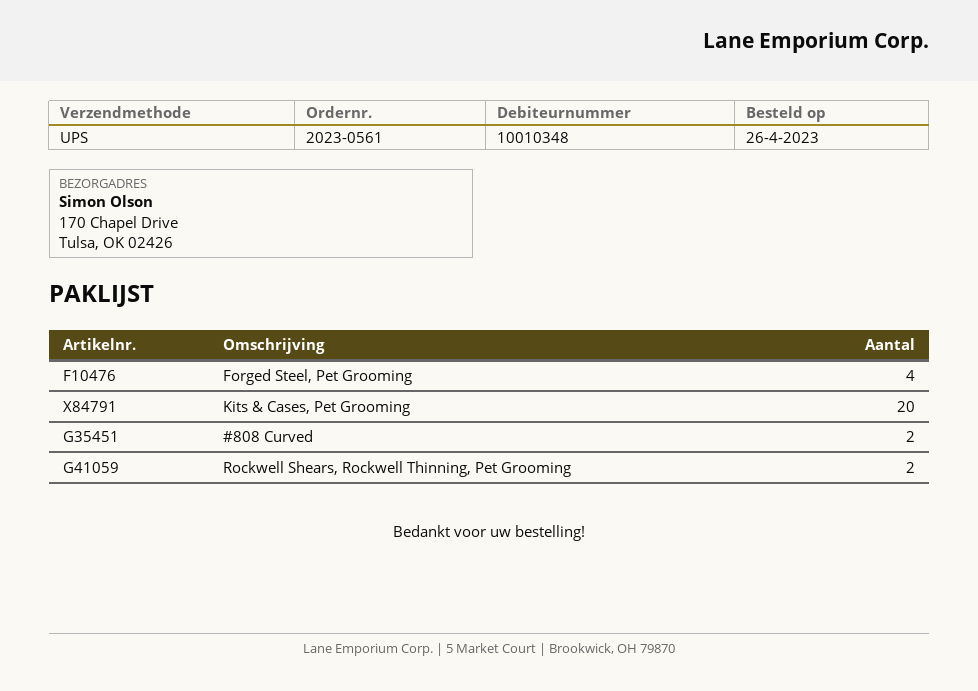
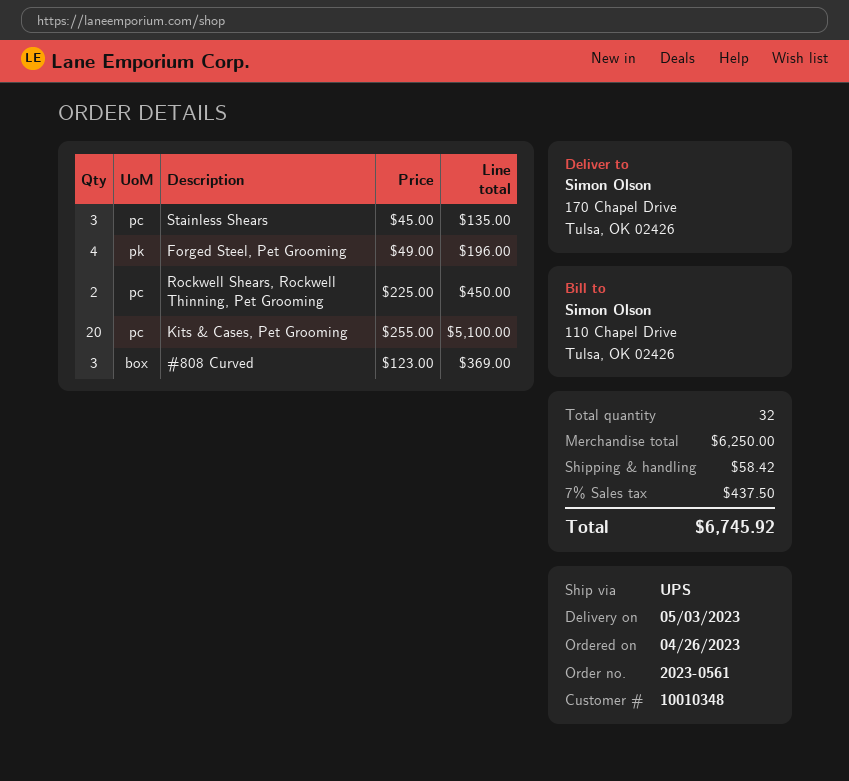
#808 Curved: 2 -> 3
Stainless Shears: none -> 3

